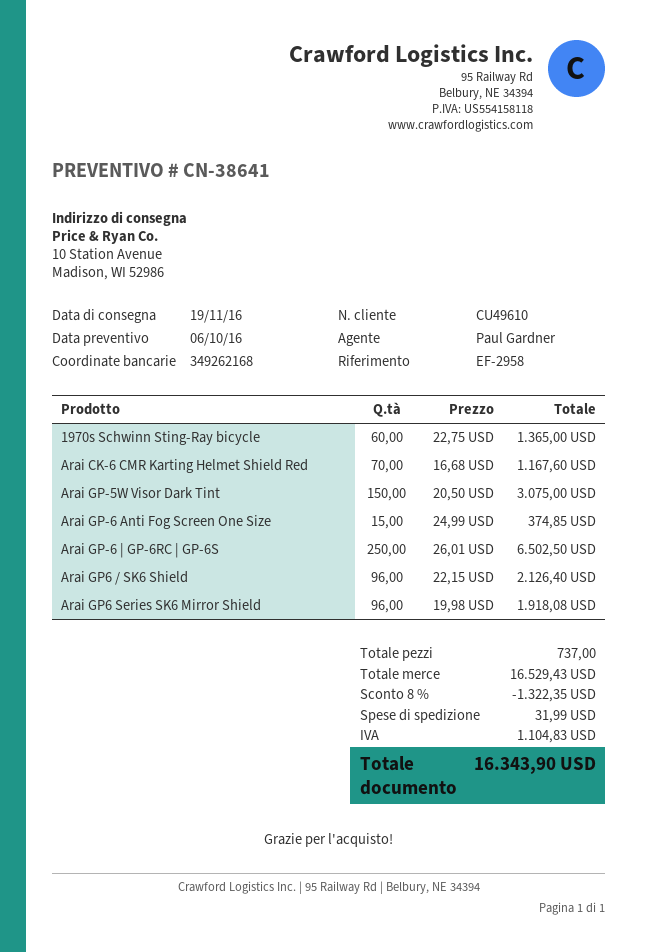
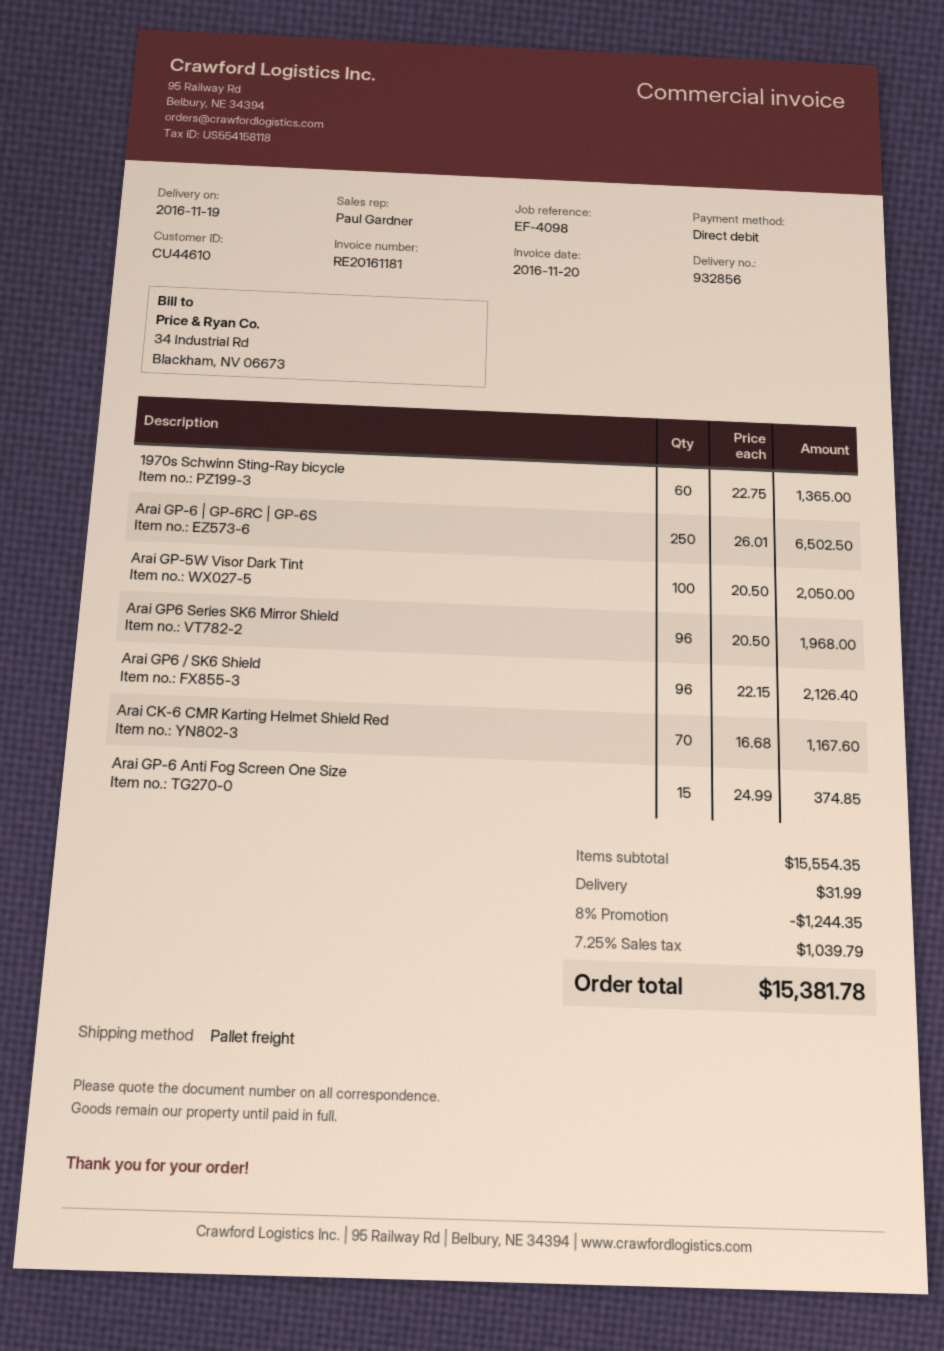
customer number: CU49610 -> CU44610
reference: EF-2958 -> EF-4098
Arai GP-5W Visor Dark Tint: 150 x 20.50 = 3075.00 -> 100 x 20.50 = 2050.00
Arai GP6 Series SK6 Mirror Shield: 96 x 19.98 = 1918.08 -> 96 x 20.50 = 1968.00
subtotal: 16529.43 -> 15554.35
discount: 8% = 1322.35 -> 8% = 1244.35
tax: 1104.83 -> 1039.79
total: 16343.90 -> 15381.78

